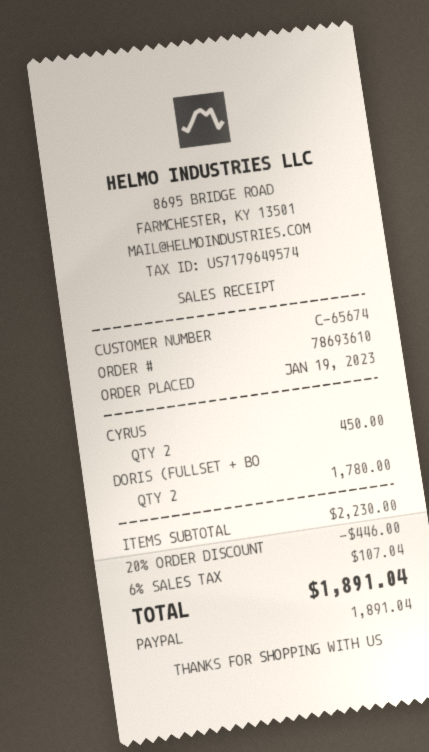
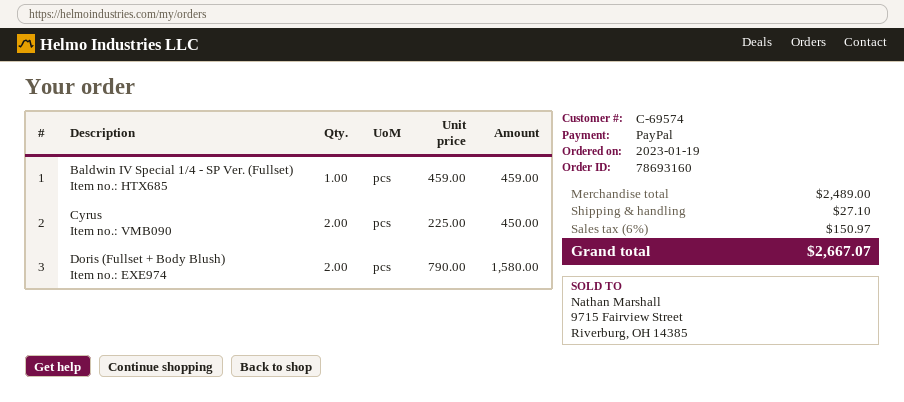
order number: 78693610 -> 78693160
customer number: C-65674 -> C-69574
DORIS (FULLSET + BO: 2 for 1780.00 -> 2 for 1580.00
Baldwin IV Special 1/4 - SP Ver. (Fullset): none -> 1 for 459.00
subtotal: 2230.00 -> 2489.00
discount: 20% = 446.00 -> none
shipping: none -> 27.10
tax: 6% = 107.04 -> 6% = 150.97
total: 1891.04 -> 2667.07

